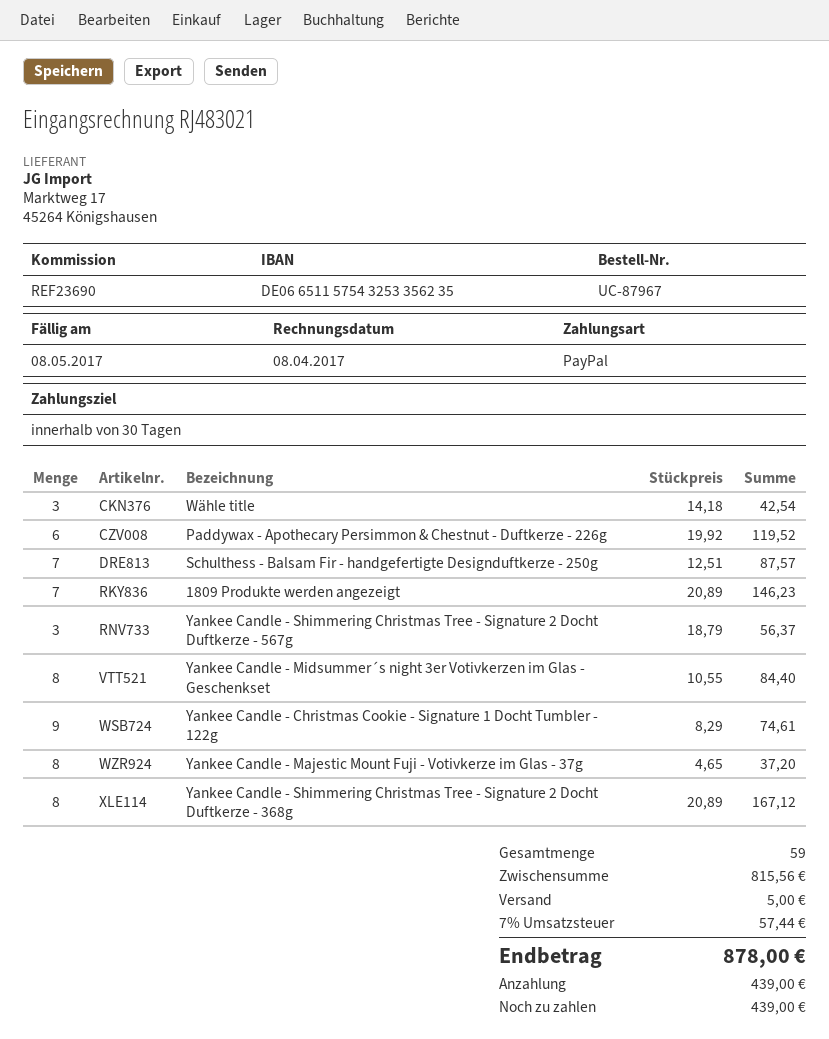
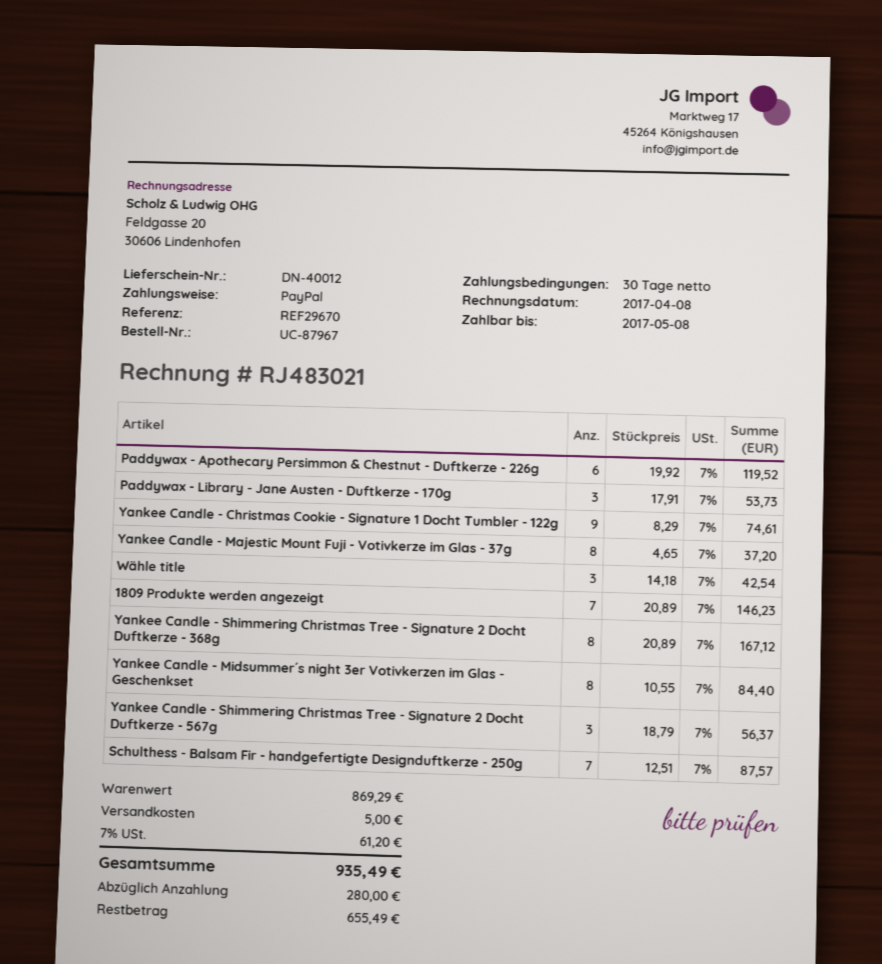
reference: REF23690 -> REF29670
Paddywax - Library - Jane Austen - Duftkerze - 170g: none -> 3 x 17.91 = 53.73
subtotal: 815.56 -> 869.29
tax: 7% = 57.44 -> 7% = 61.20
total: 878.00 -> 935.49
deposit: 439.00 -> 280.00
balance: 439.00 -> 655.49

